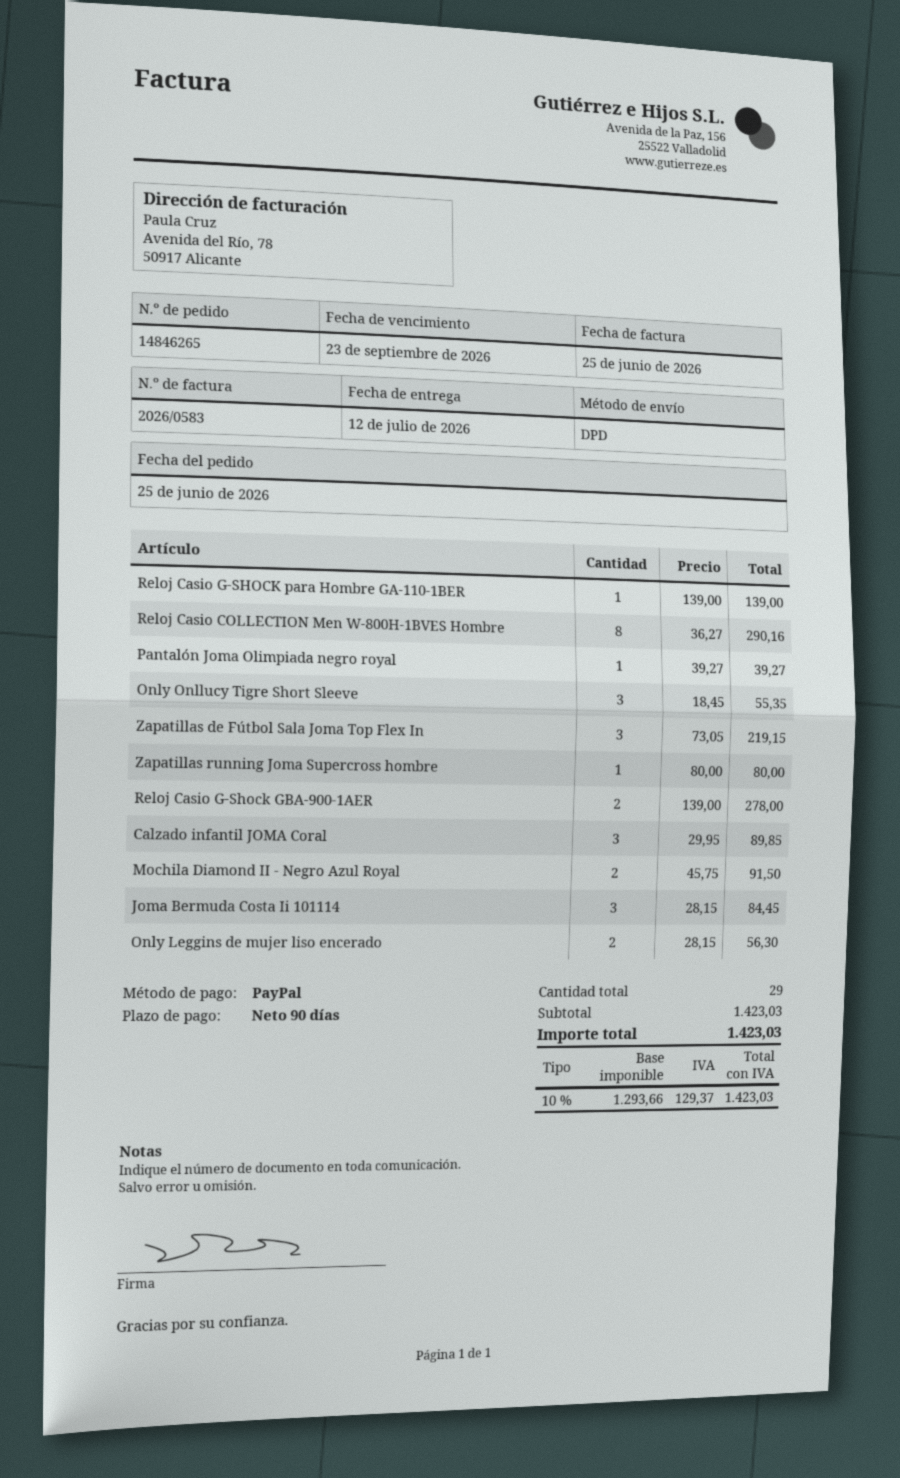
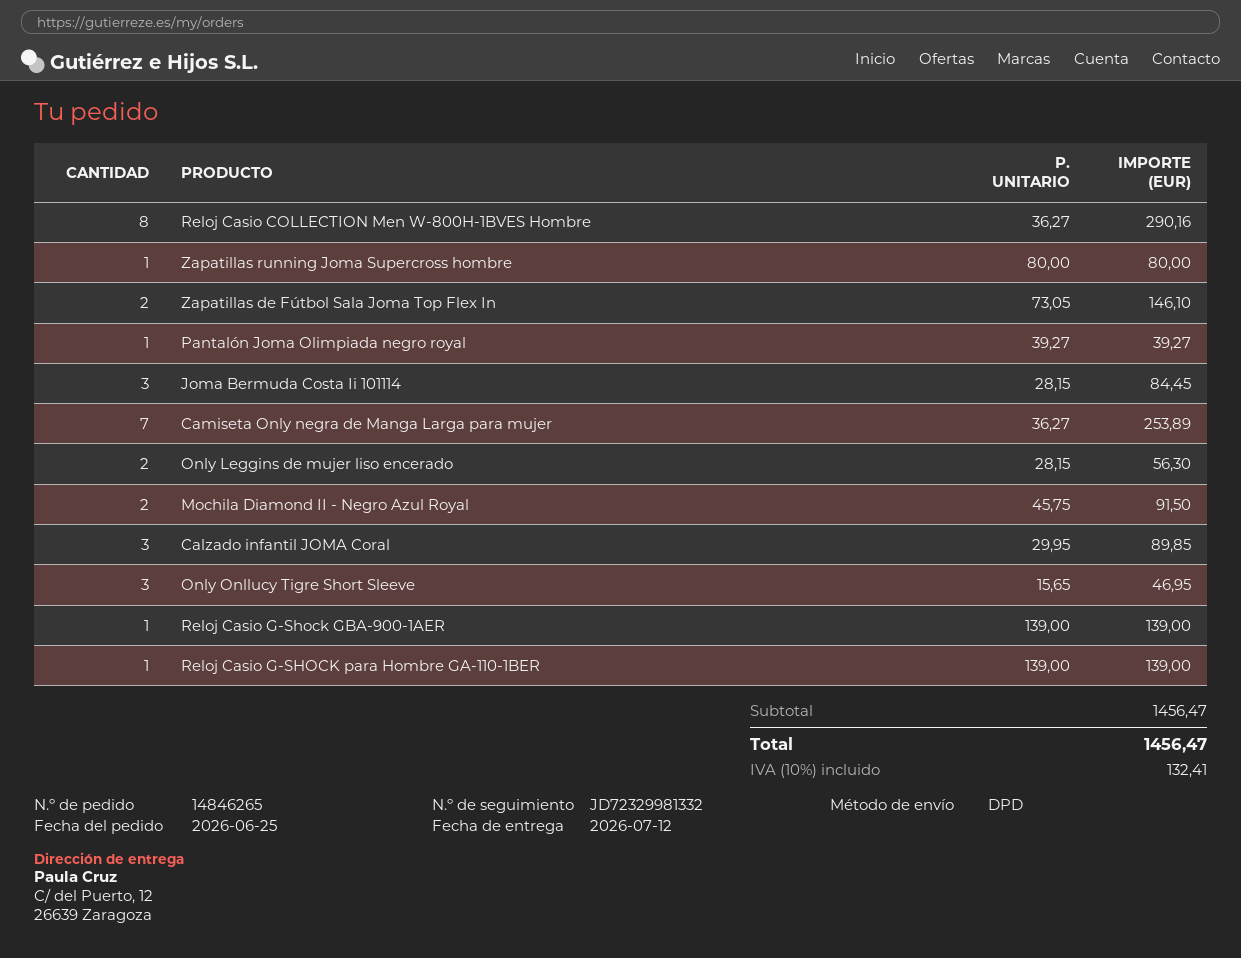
Only Onllucy Tigre Short Sleeve: 3 x 18.45 = 55.35 -> 3 x 15.65 = 46.95
Zapatillas de Fútbol Sala Joma Top Flex In: 3 x 73.05 = 219.15 -> 2 x 73.05 = 146.10
Reloj Casio G-Shock GBA-900-1AER: 2 x 139.00 = 278.00 -> 1 x 139.00 = 139.00
Camiseta Only negra de Manga Larga para mujer: none -> 7 x 36.27 = 253.89
subtotal: 1423.03 -> 1456.47
tax: 10% = 129.37 -> 10% = 132.41
total: 1423.03 -> 1456.47

